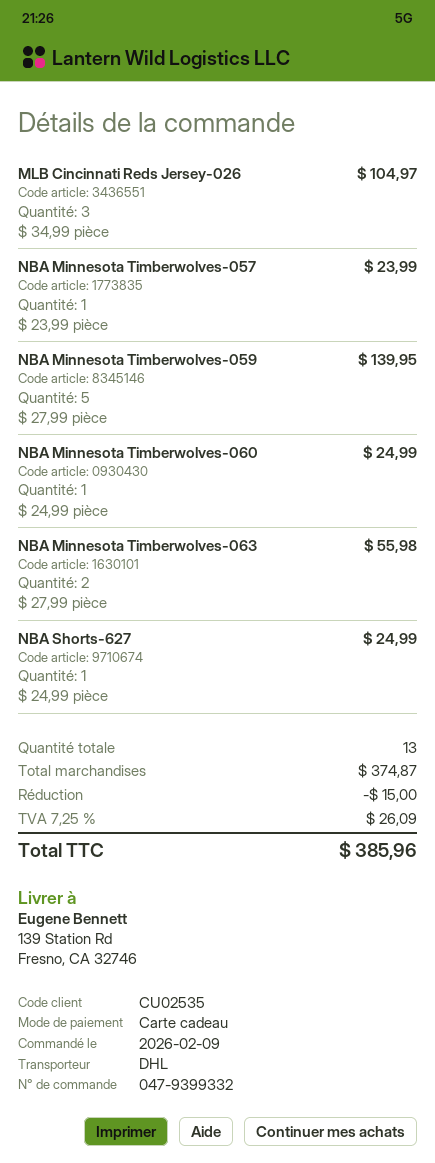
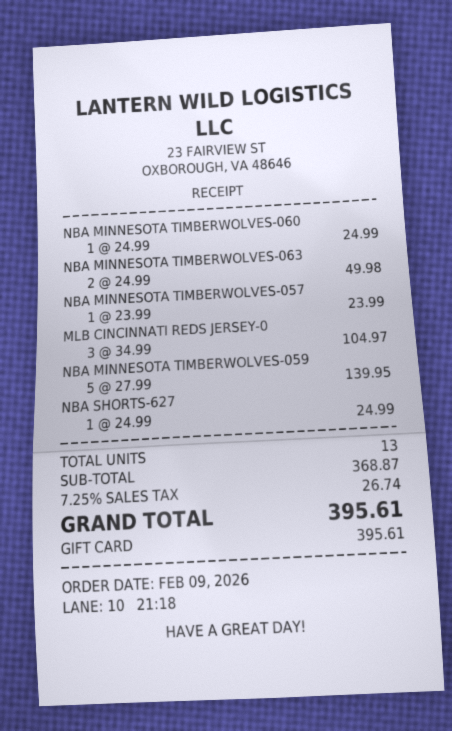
NBA Minnesota Timberwolves-063: 2 x 27.99 = 55.98 -> 2 x 24.99 = 49.98
subtotal: 374.87 -> 368.87
discount: 15.00 -> none
tax: 7.25% = 26.09 -> 7.25% = 26.74
total: 385.96 -> 395.61

